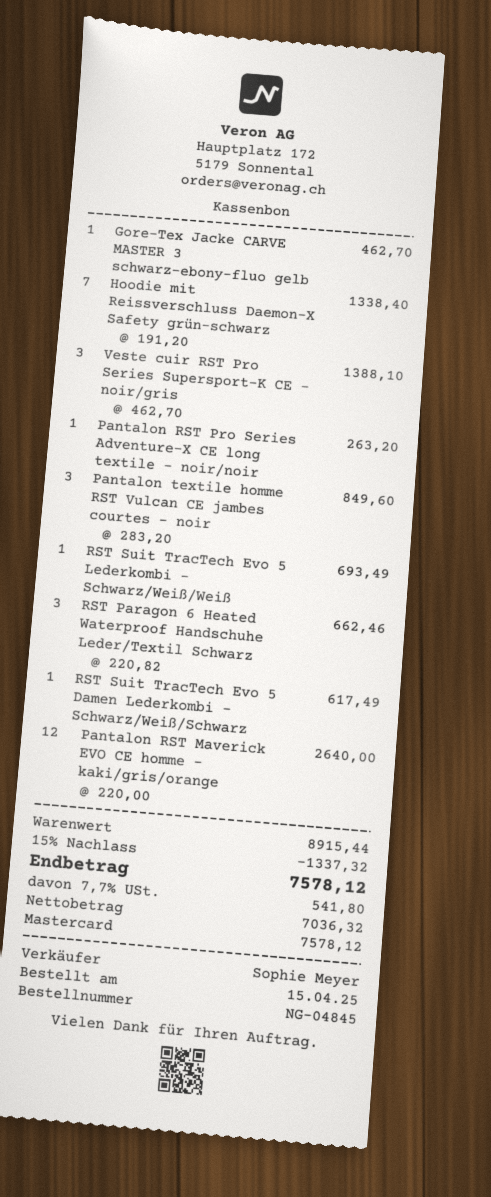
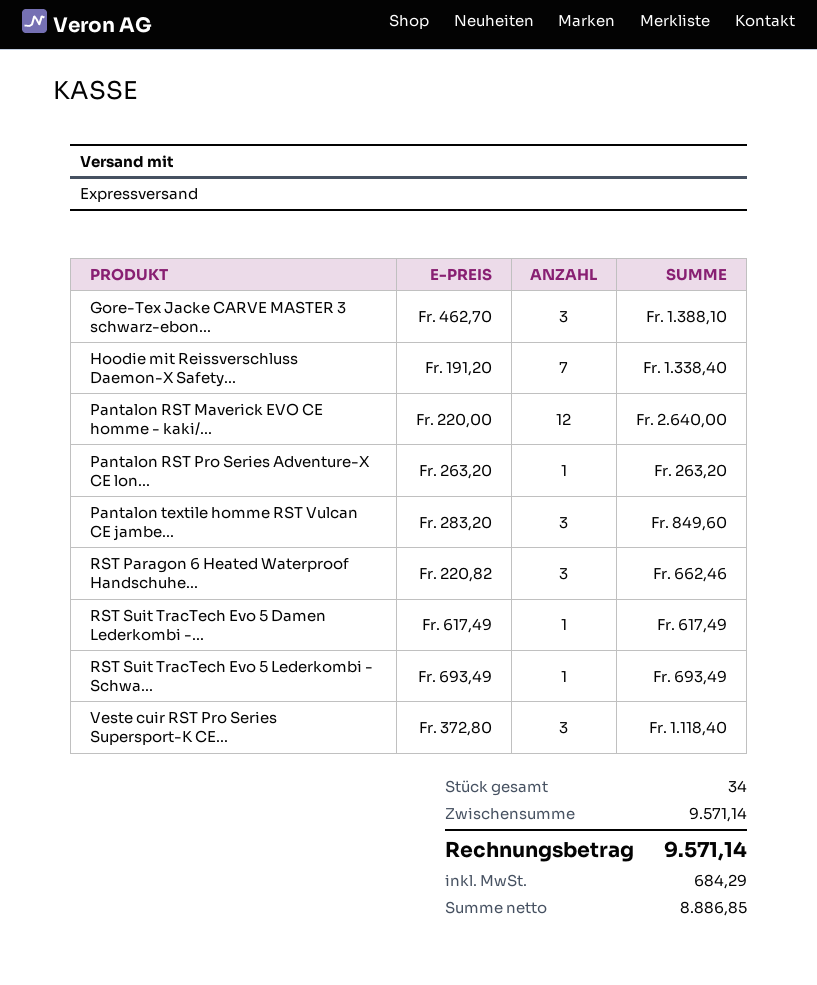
Gore-Tex Jacke CARVE MASTER 3 schwarz-ebony-fluo gelb: 1 x 462.70 = 462.70 -> 3 x 462.70 = 1388.10
Veste cuir RST Pro Series Supersport-K CE - noir/gris: 3 x 462.70 = 1388.10 -> 3 x 372.80 = 1118.40
subtotal: 8915.44 -> 9571.14
discount: 15% = 1337.32 -> none
net: 7036.32 -> 8886.85
tax: 541.80 -> 684.29
total: 7578.12 -> 9571.14

